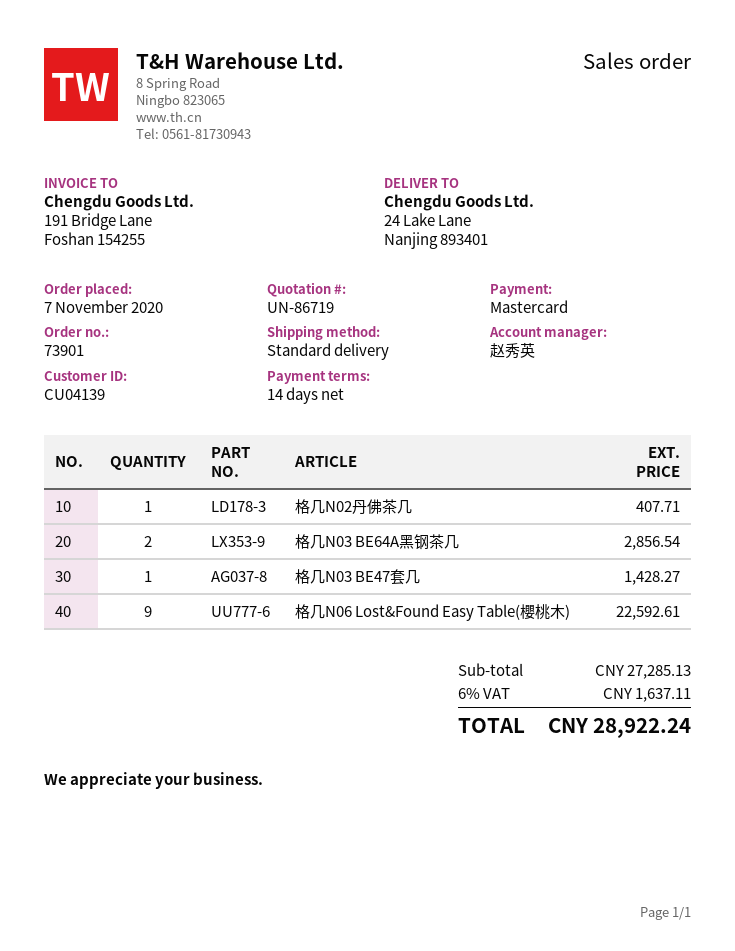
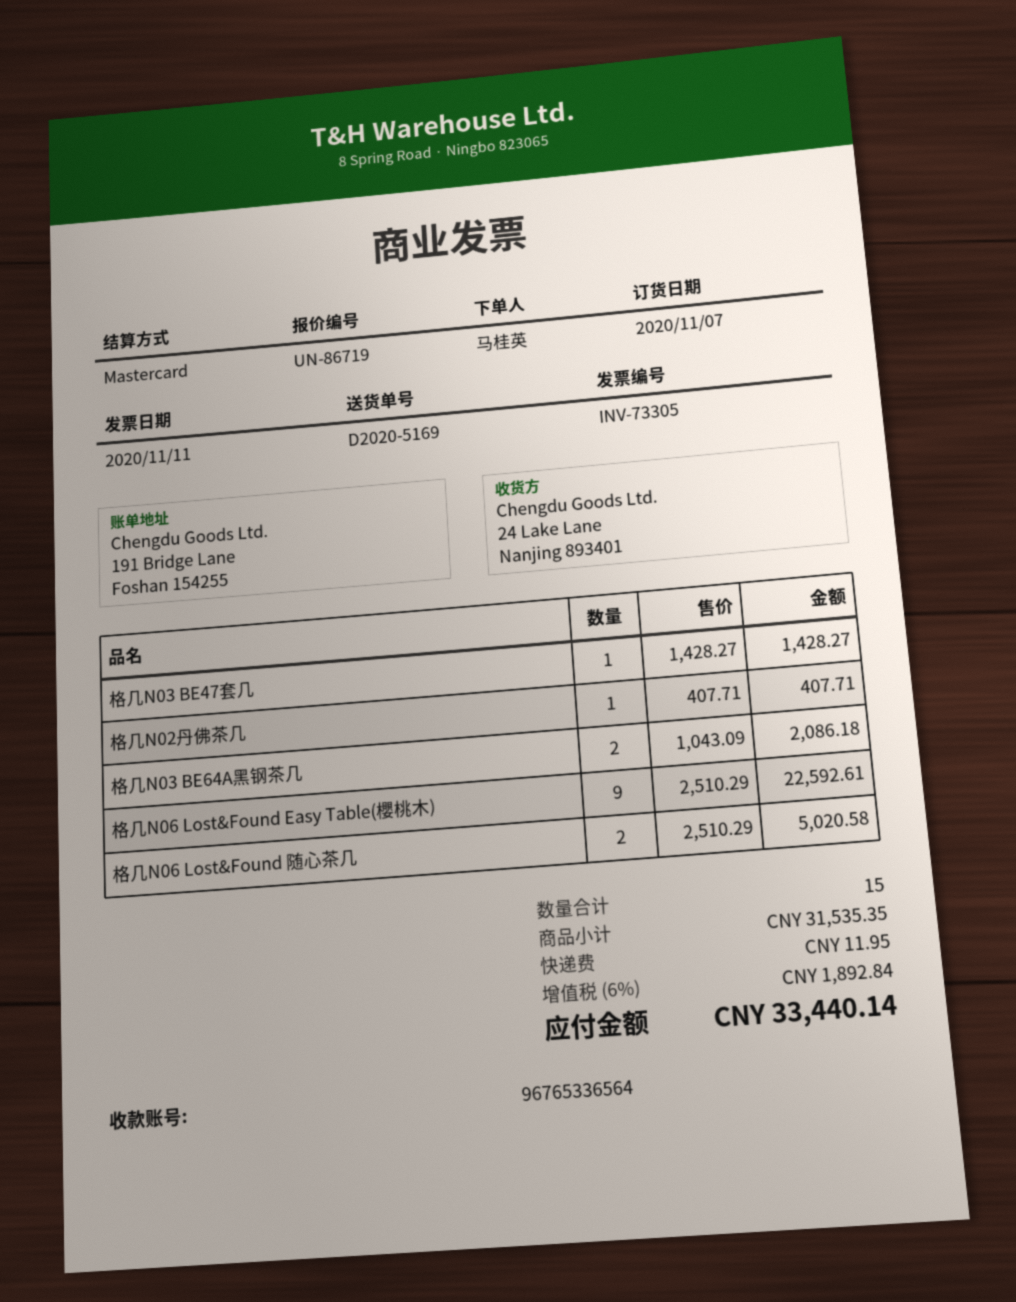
格几N03 BE64A黑钢茶几: 2 for 2856.54 -> 2 for 2086.18
格几N06 Lost&Found 随心茶几: none -> 2 for 5020.58
subtotal: 27285.13 -> 31535.35
shipping: none -> 11.95
tax: 6% = 1637.11 -> 6% = 1892.84
total: 28922.24 -> 33440.14

